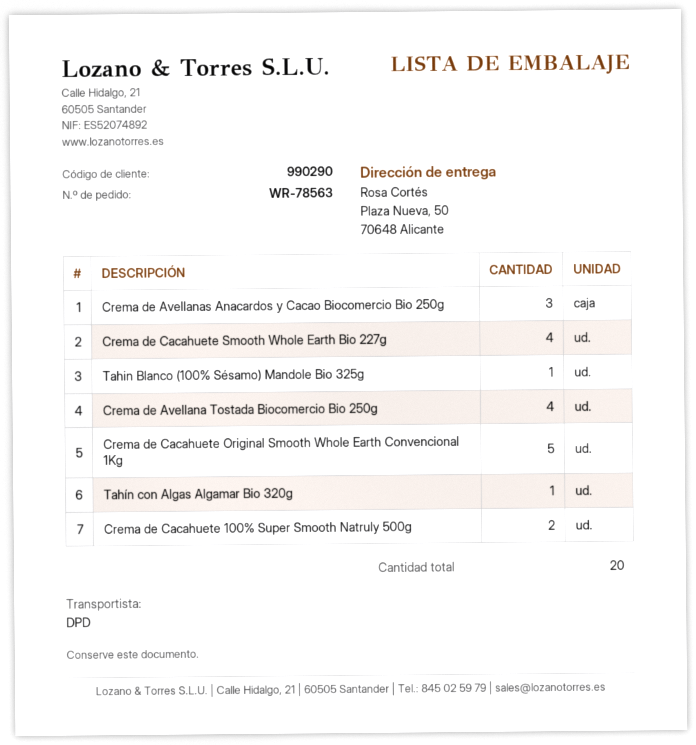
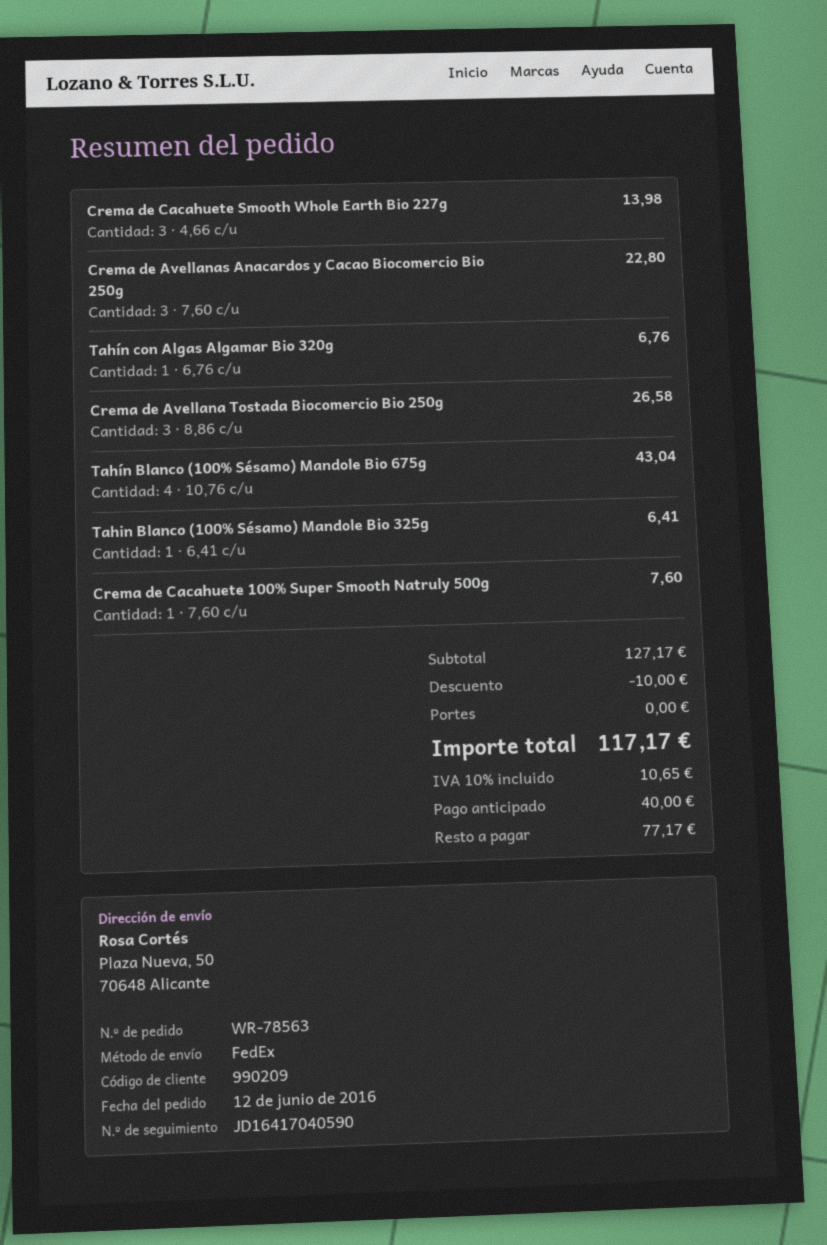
customer number: 990290 -> 990209
shipping method: DPD -> FedEx
Crema de Cacahuete Smooth Whole Earth Bio 227g: 4 -> 3
Crema de Avellana Tostada Biocomercio Bio 250g: 4 -> 3
Crema de Cacahuete Original Smooth Whole Earth Convencional 1Kg: 5 -> none
Crema de Cacahuete 100% Super Smooth Natruly 500g: 2 -> 1
Tahín Blanco (100% Sésamo) Mandole Bio 675g: none -> 4

